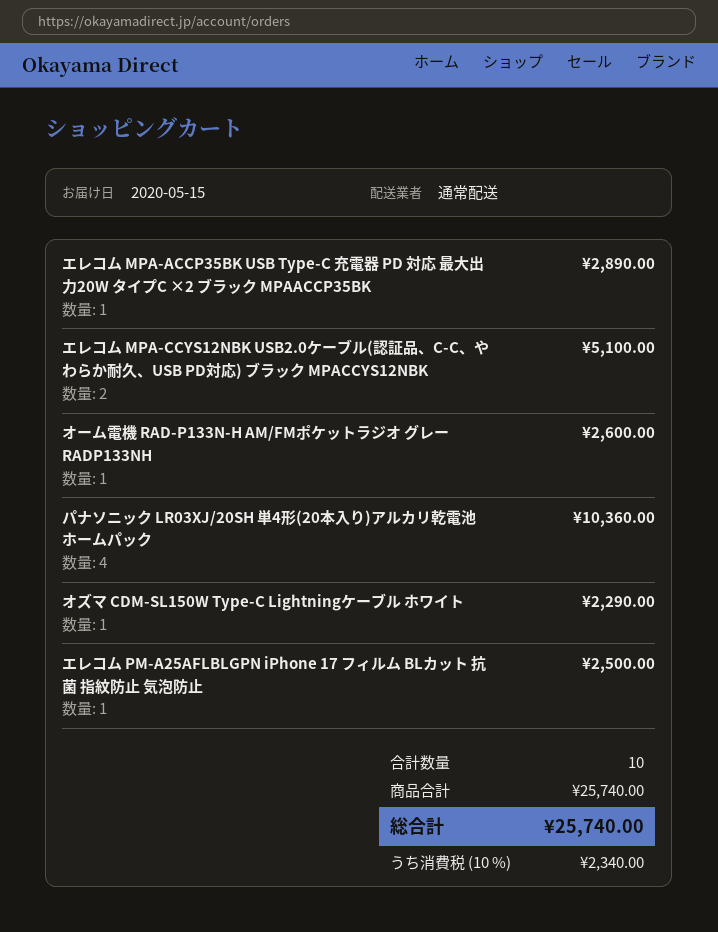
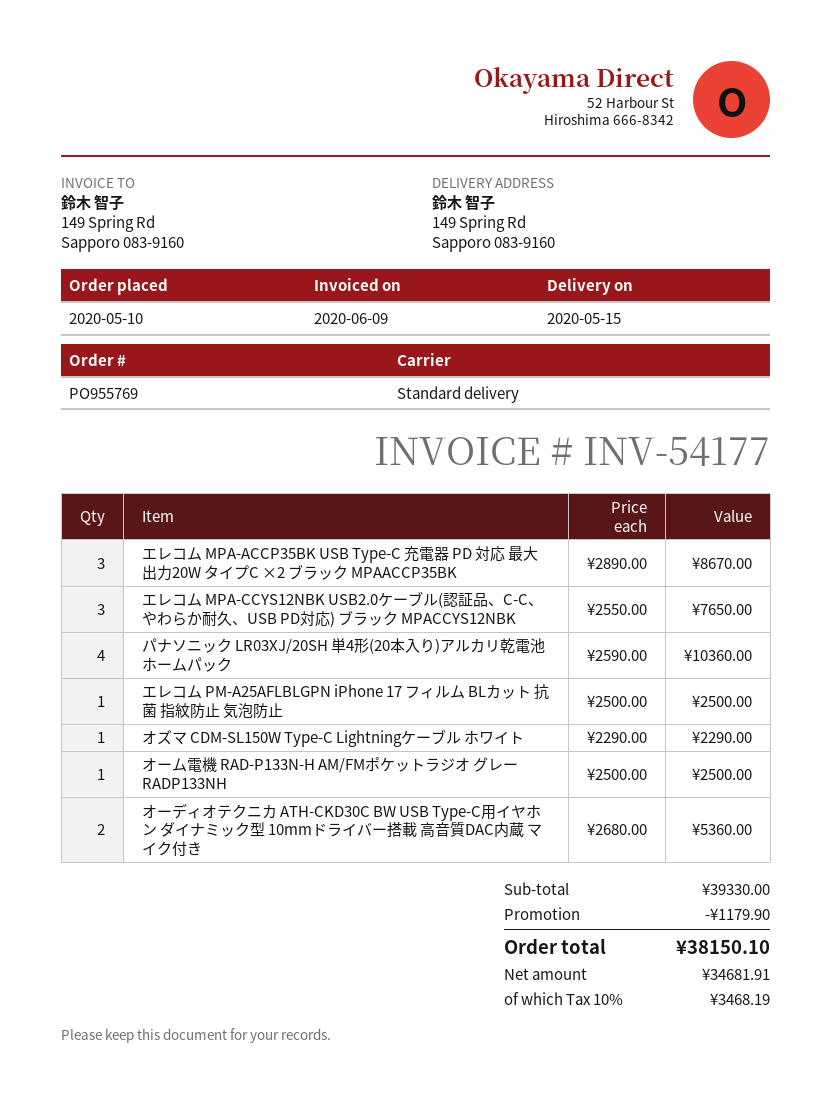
エレコム MPA-ACCP35BK USB Type-C 充電器 PD 対応 最大出力20W タイプC ×2 ブラック MPAACCP35BK: 1 for 2890.00 -> 3 for 8670.00
エレコム MPA-CCYS12NBK USB2.0ケーブル(認証品、C-C、やわらか耐久、USB PD対応) ブラック MPACCYS12NBK: 2 for 5100.00 -> 3 for 7650.00
オーム電機 RAD-P133N-H AM/FMポケットラジオ グレー RADP133NH: 1 for 2600.00 -> 1 for 2500.00
オーディオテクニカ ATH-CKD30C BW USB Type-C用イヤホン ダイナミック型 10mmドライバー搭載 高音質DAC内蔵 マイク付き: none -> 2 for 5360.00
subtotal: 25740.00 -> 39330.00
discount: none -> 1179.90
tax: 10% = 2340.00 -> 10% = 3468.19
total: 25740.00 -> 38150.10

